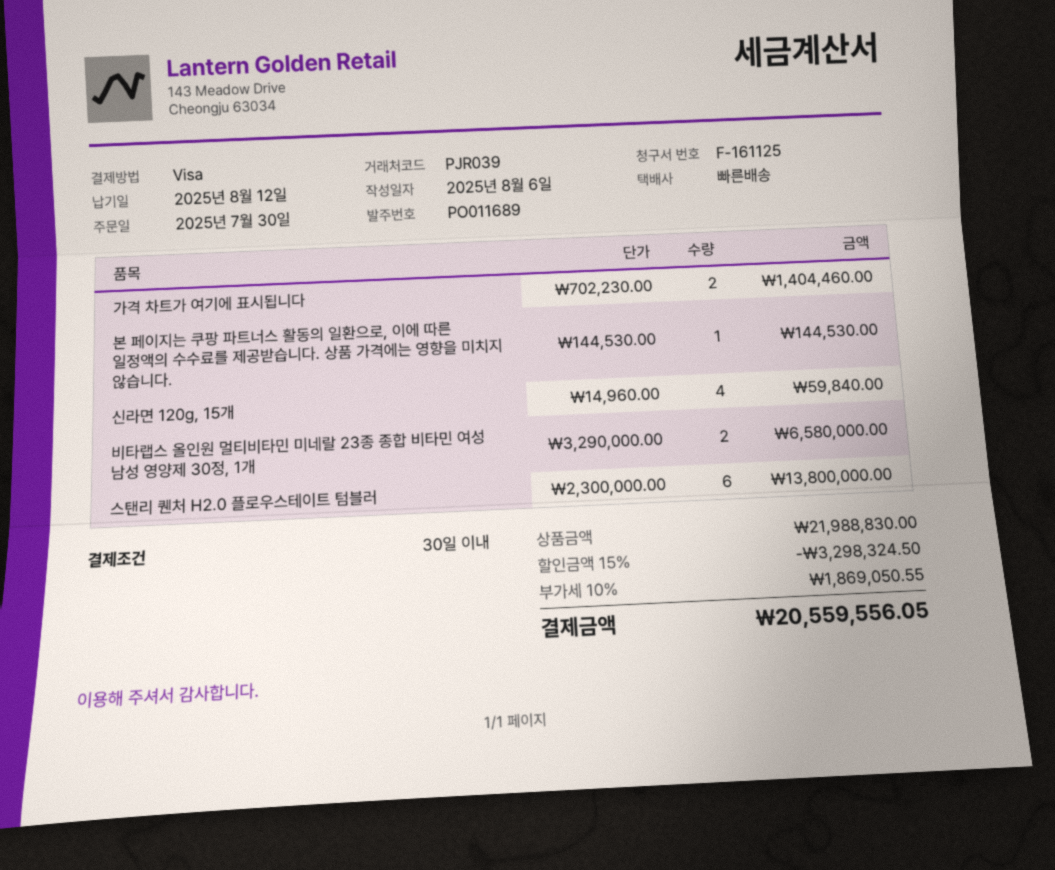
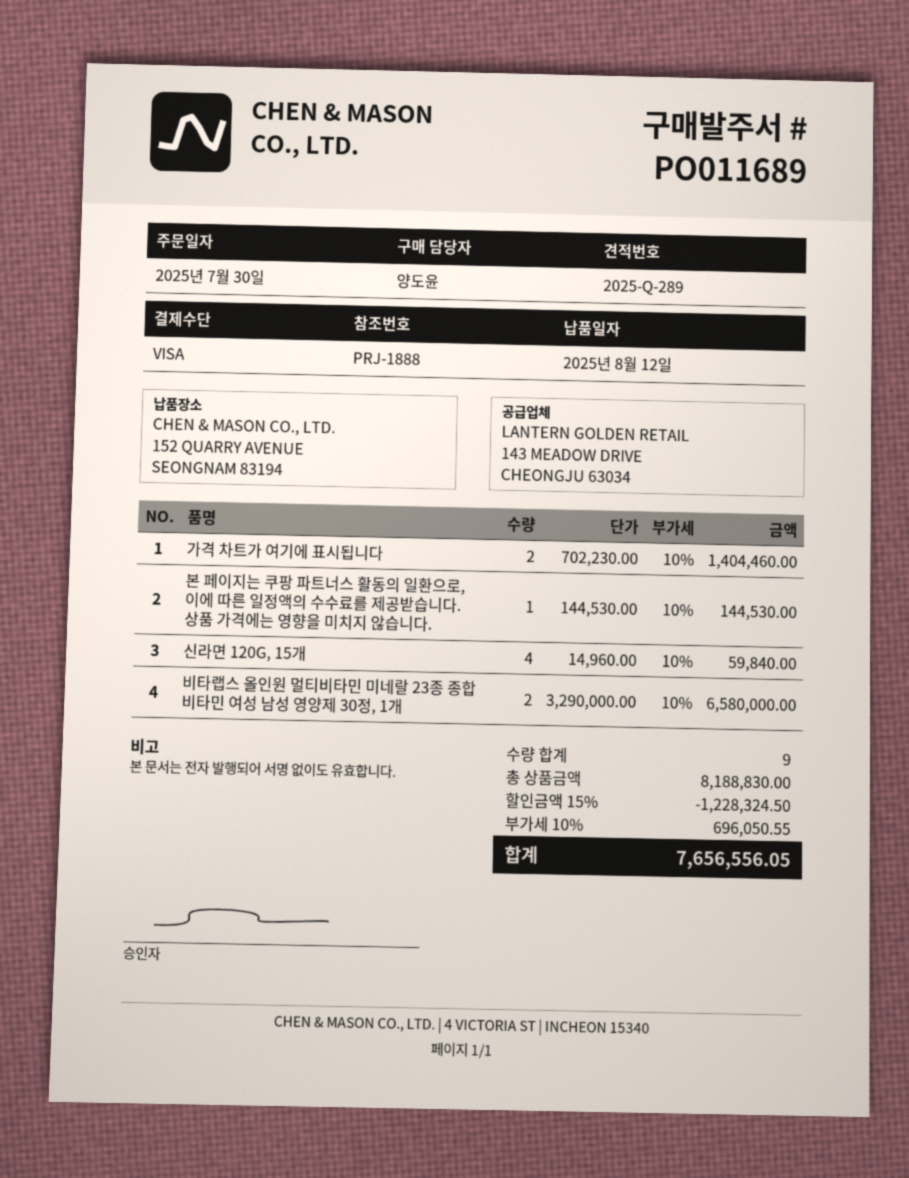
스탠리 퀜처 H2.0 플로우스테이트 텀블러: 6 x 2300000.00 = 13800000.00 -> none
subtotal: 21988830.00 -> 8188830.00
discount: 15% = 3298324.50 -> 15% = 1228324.50
tax: 10% = 1869050.55 -> 10% = 696050.55
total: 20559556.05 -> 7656556.05

